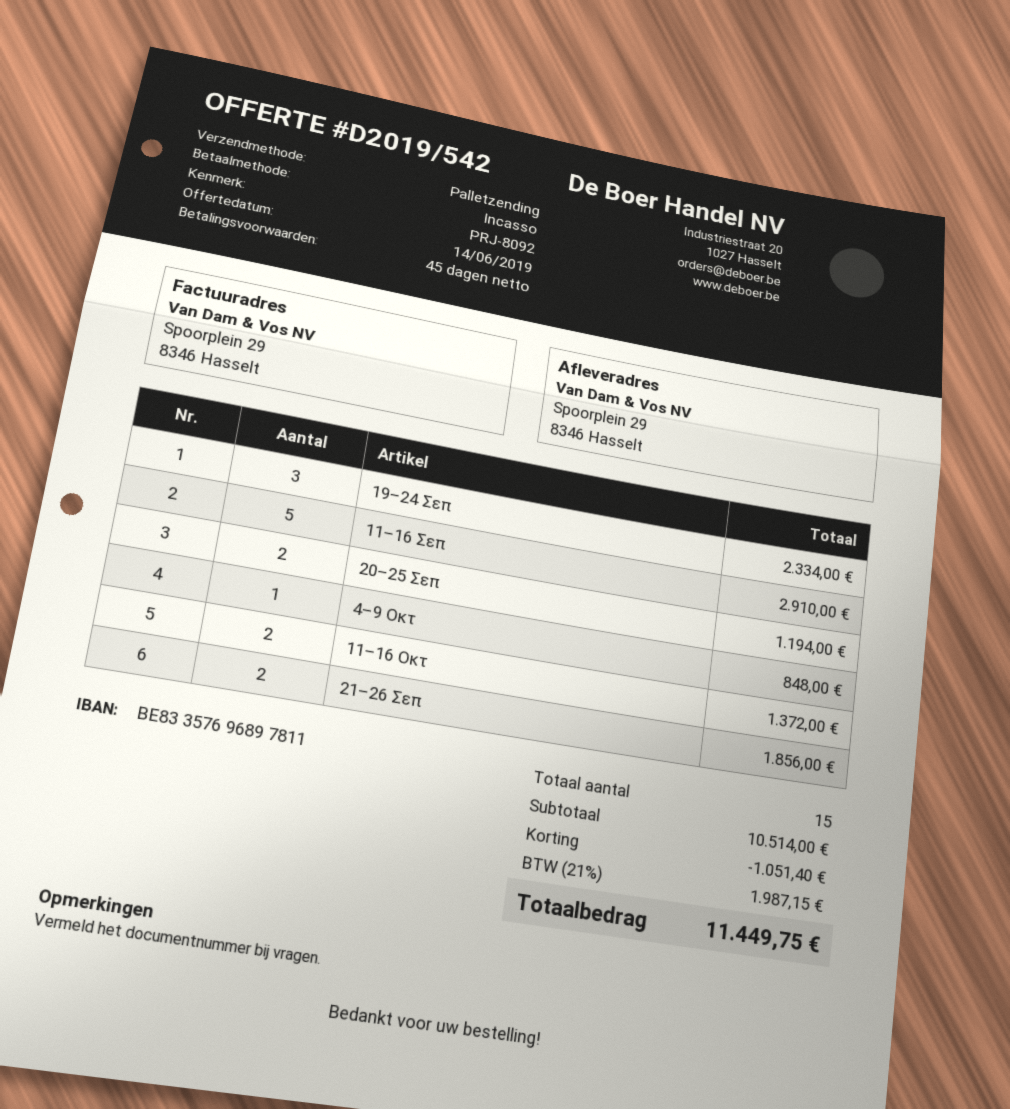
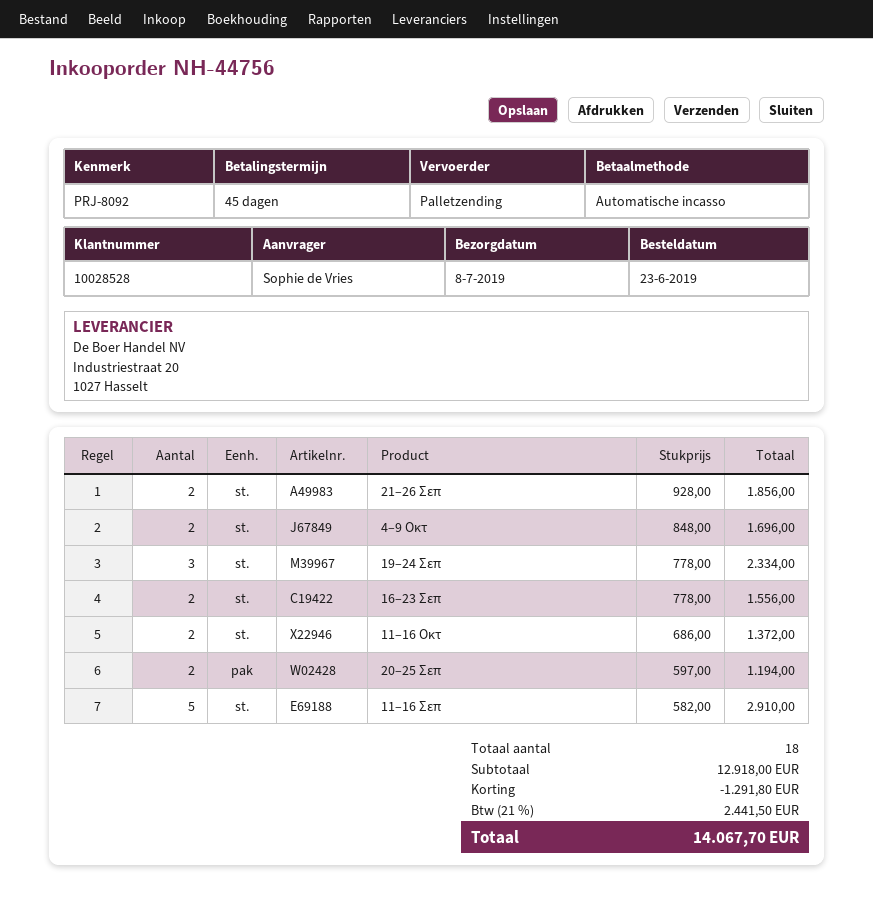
4–9 Οκτ: 1 for 848.00 -> 2 for 1696.00
16–23 Σεπ: none -> 2 for 1556.00
total quantity: 15 -> 18
subtotal: 10514.00 -> 12918.00
discount: 1051.40 -> 1291.80
tax: 21% = 1987.15 -> 21% = 2441.50
total: 11449.75 -> 14067.70

